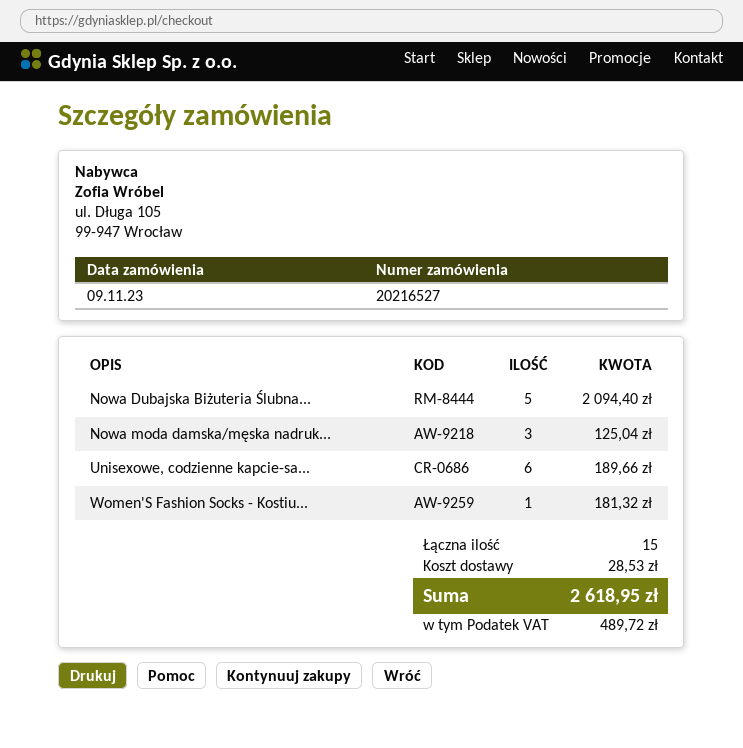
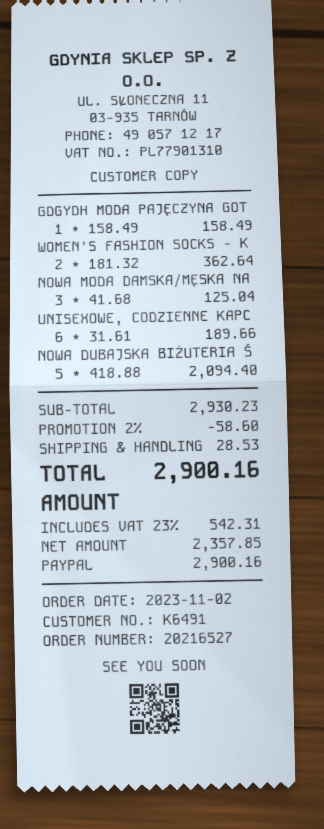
order date: 2023-11-09 -> 2023-11-02
Women'S Fashion Socks - Kostiu...: 1 for 181.32 -> 2 for 362.64
GDGYDH MODA PAJĘCZYNA GOT: none -> 1 for 158.49
discount: none -> 2% = 58.60
tax: 489.72 -> 542.31
total: 2618.95 -> 2900.16

